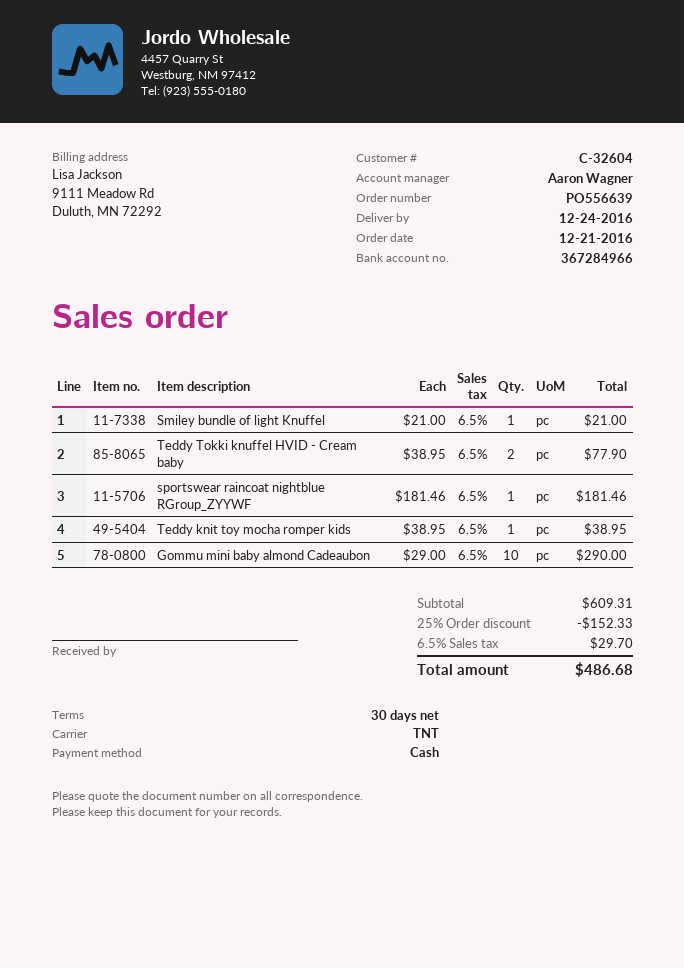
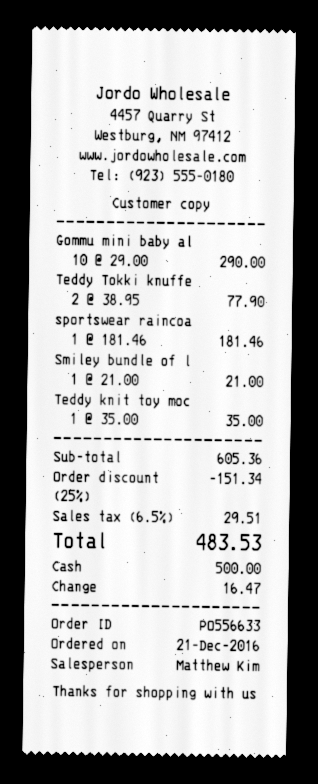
order number: PO556639 -> PO556633
sales rep: Aaron Wagner -> Matthew Kim
Teddy knit toy mocha romper kids: 1 x 38.95 = 38.95 -> 1 x 35.00 = 35.00
subtotal: 609.31 -> 605.36
discount: 25% = 152.33 -> 25% = 151.34
tax: 6.5% = 29.70 -> 6.5% = 29.51
total: 486.68 -> 483.53

